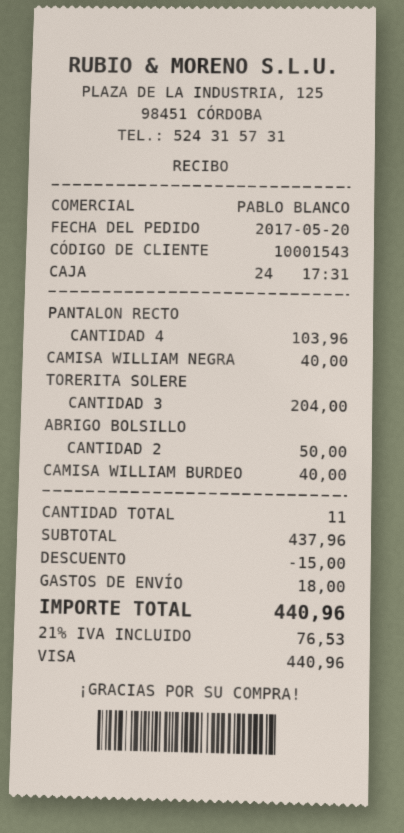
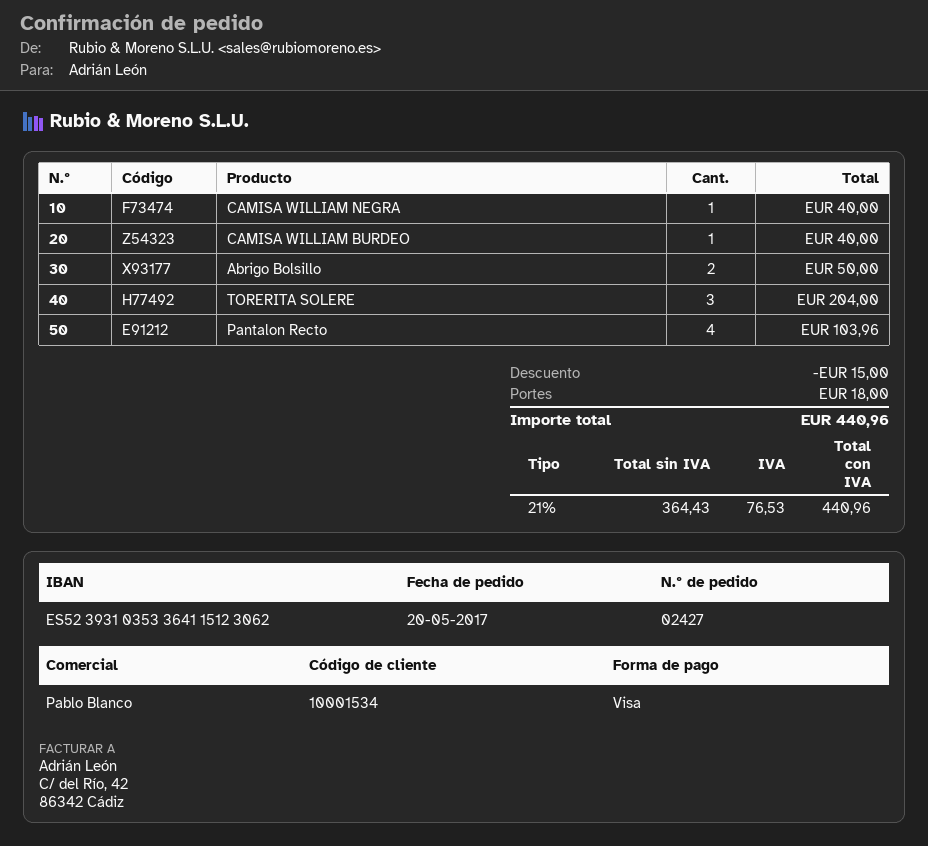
customer number: 10001543 -> 10001534

